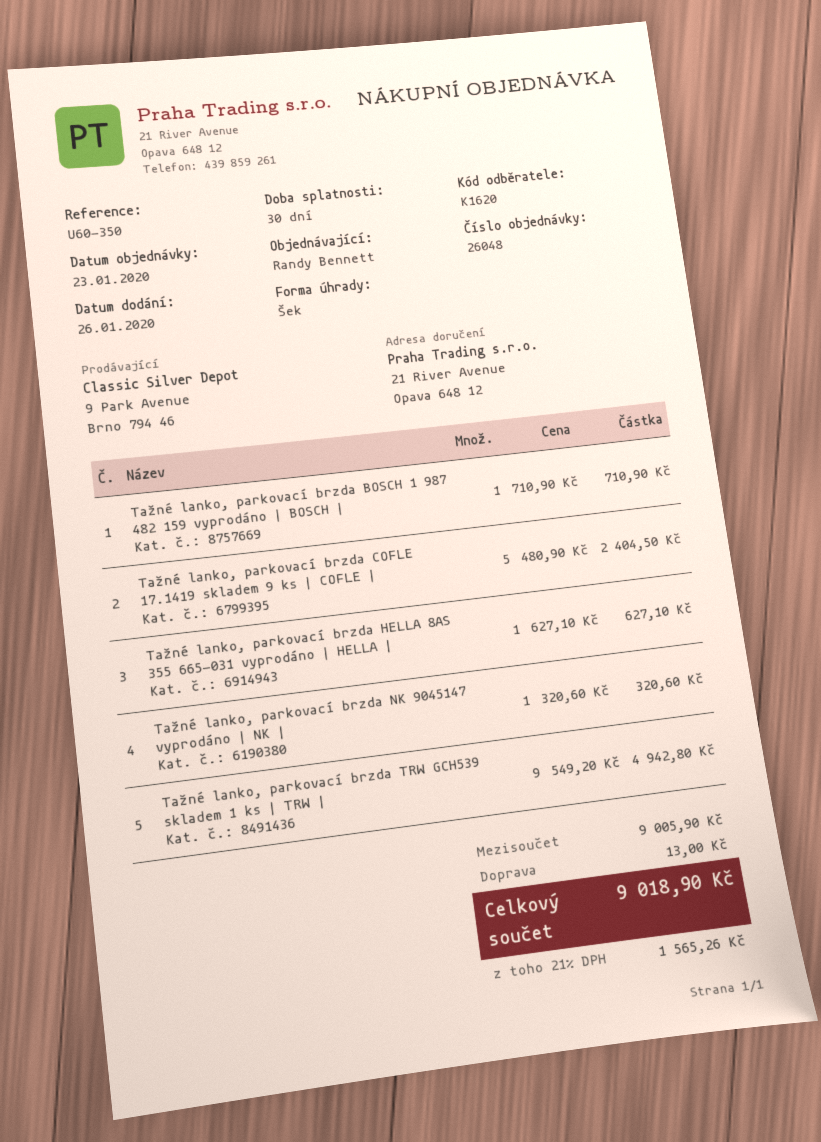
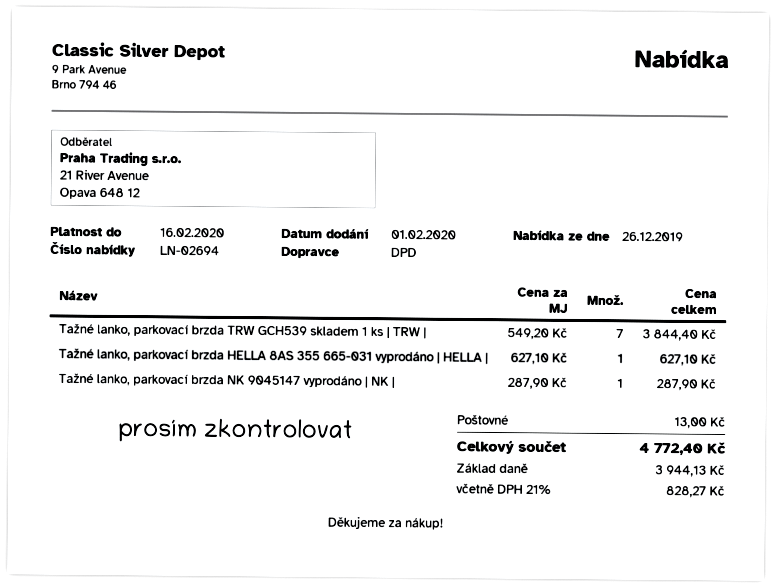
delivery date: 2020-01-26 -> 2020-02-01
Tažné lanko, parkovací brzda BOSCH 1 987 482 159 vyprodáno | BOSCH |: 1 x 710.90 = 710.90 -> none
Tažné lanko, parkovací brzda COFLE 17.1419 skladem 9 ks | COFLE |: 5 x 480.90 = 2404.50 -> none
Tažné lanko, parkovací brzda NK 9045147 vyprodáno | NK |: 1 x 320.60 = 320.60 -> 1 x 287.90 = 287.90
Tažné lanko, parkovací brzda TRW GCH539 skladem 1 ks | TRW |: 9 x 549.20 = 4942.80 -> 7 x 549.20 = 3844.40
tax: 21% = 1565.26 -> 21% = 828.27
total: 9018.90 -> 4772.40

